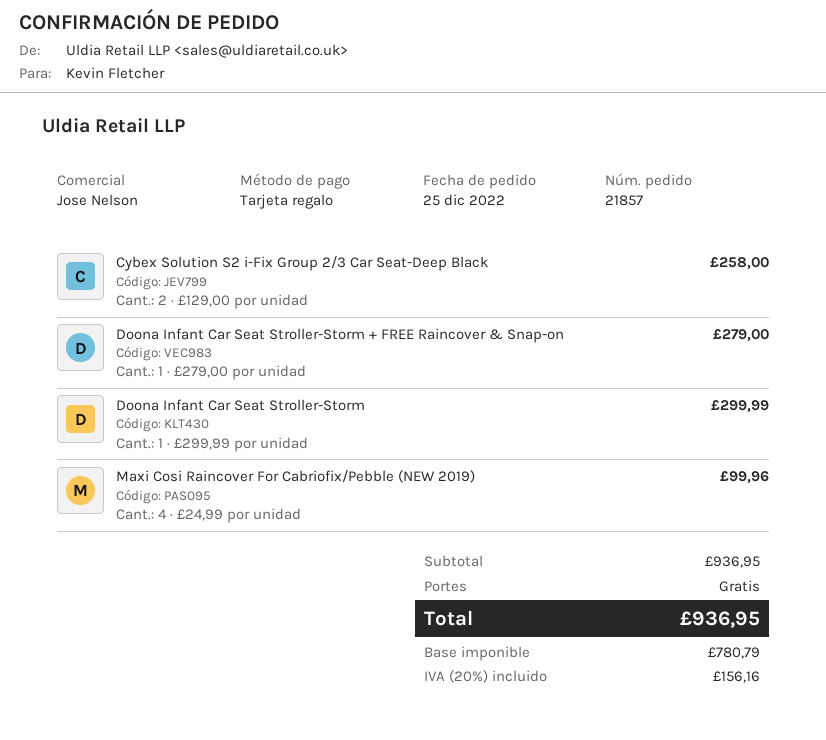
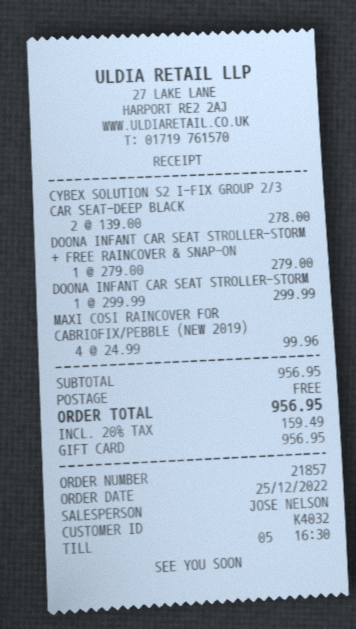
Cybex Solution S2 i-Fix Group 2/3 Car Seat-Deep Black: 2 x 129.00 = 258.00 -> 2 x 139.00 = 278.00
subtotal: 936.95 -> 956.95
tax: 20% = 156.16 -> 20% = 159.49
total: 936.95 -> 956.95

